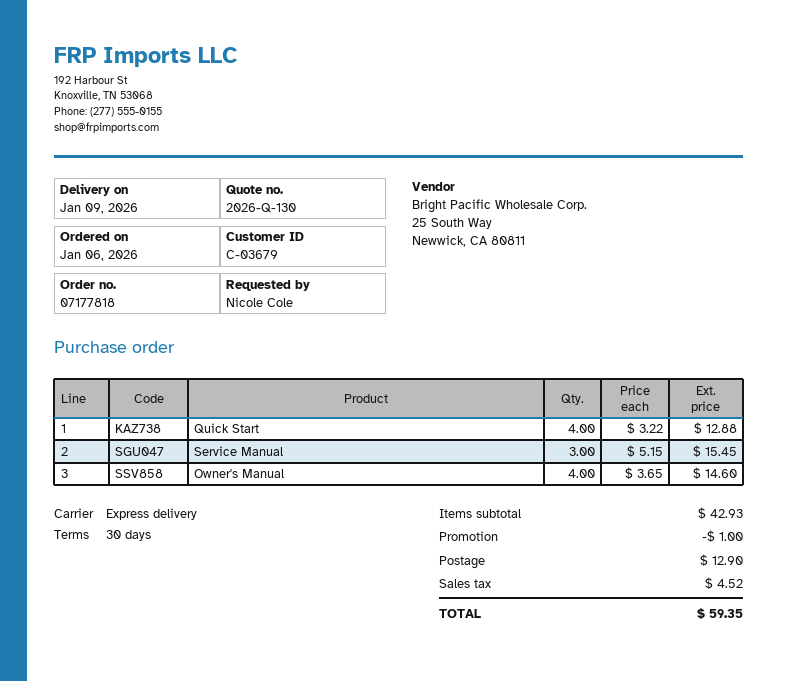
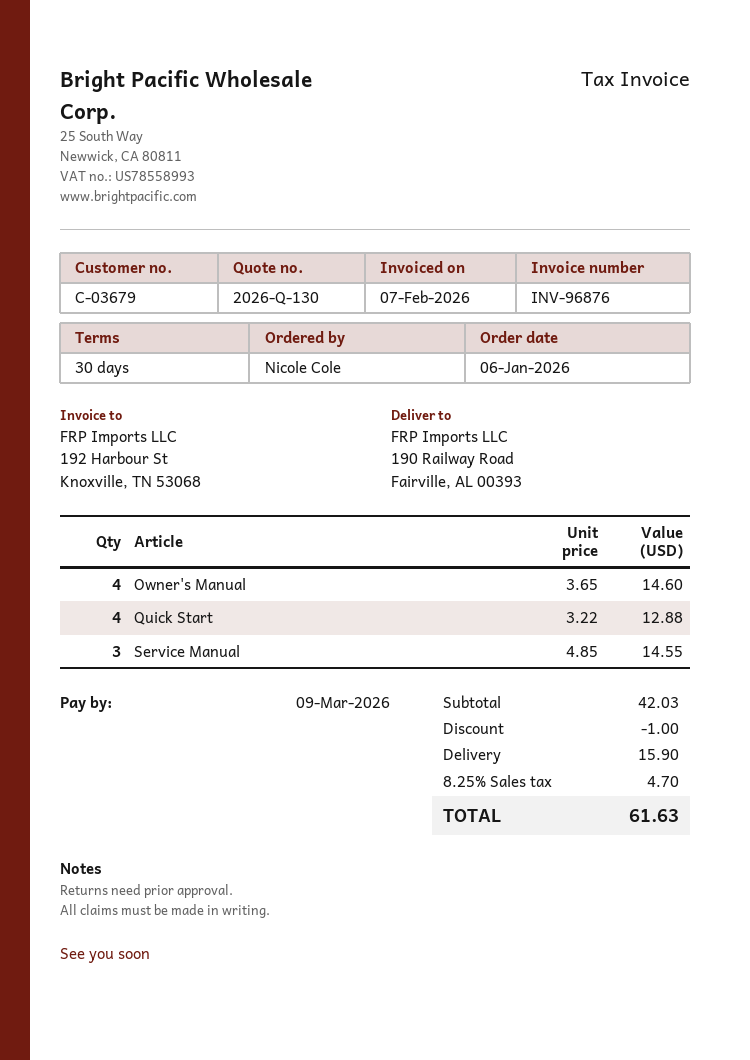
Service Manual: 3 x 5.15 = 15.45 -> 3 x 4.85 = 14.55
subtotal: 42.93 -> 42.03
shipping: 12.90 -> 15.90
tax: 4.52 -> 4.70
total: 59.35 -> 61.63

